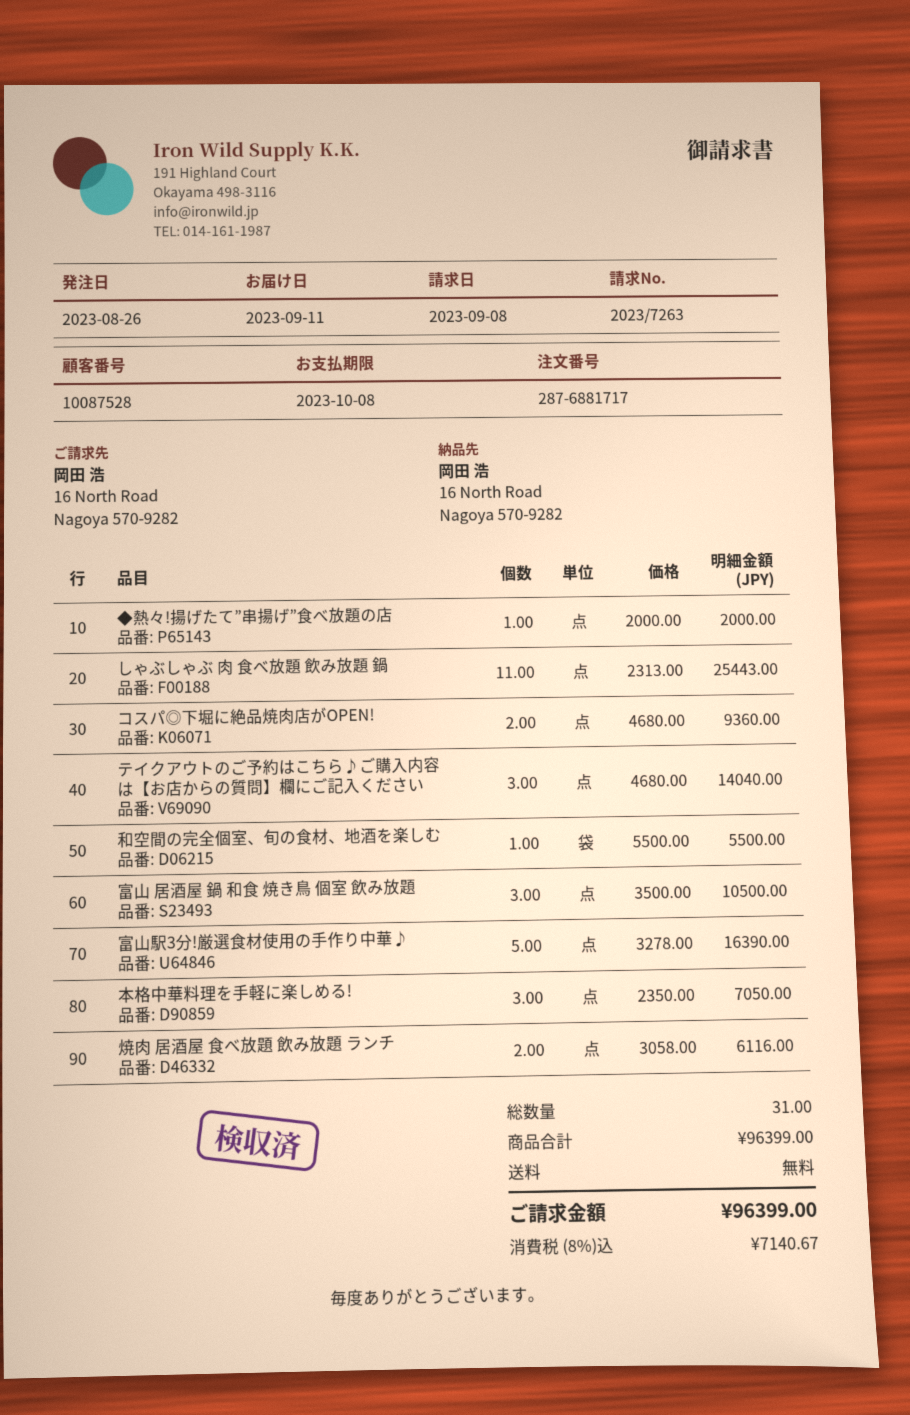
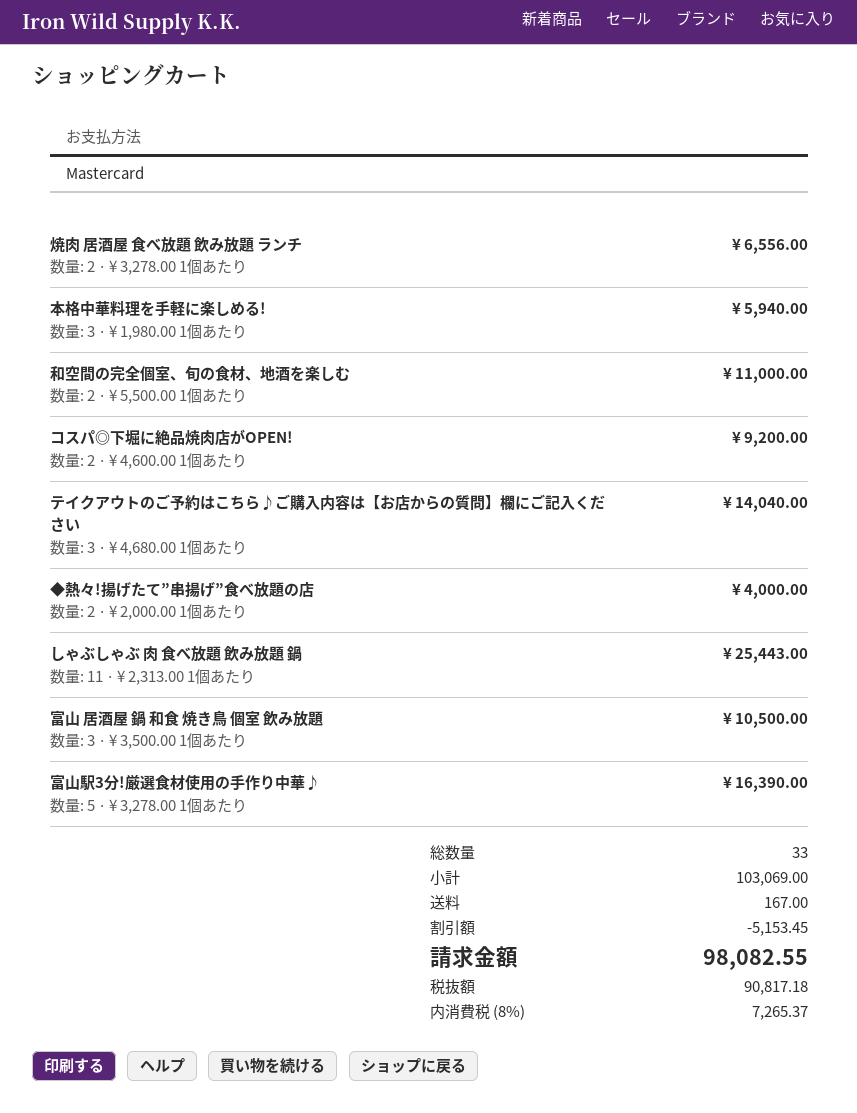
◆熱々!揚げたて”串揚げ”食べ放題の店: 1 x 2000.00 = 2000.00 -> 2 x 2000.00 = 4000.00
コスパ◎下堀に絶品焼肉店がOPEN!: 2 x 4680.00 = 9360.00 -> 2 x 4600.00 = 9200.00
和空間の完全個室、旬の食材、地酒を楽しむ: 1 x 5500.00 = 5500.00 -> 2 x 5500.00 = 11000.00
本格中華料理を手軽に楽しめる!: 3 x 2350.00 = 7050.00 -> 3 x 1980.00 = 5940.00
焼肉 居酒屋 食べ放題 飲み放題 ランチ: 2 x 3058.00 = 6116.00 -> 2 x 3278.00 = 6556.00
total quantity: 31 -> 33
subtotal: 96399.00 -> 103069.00
discount: none -> 5153.45
shipping: 0.00 -> 167.00
tax: 8% = 7140.67 -> 8% = 7265.37
total: 96399.00 -> 98082.55

